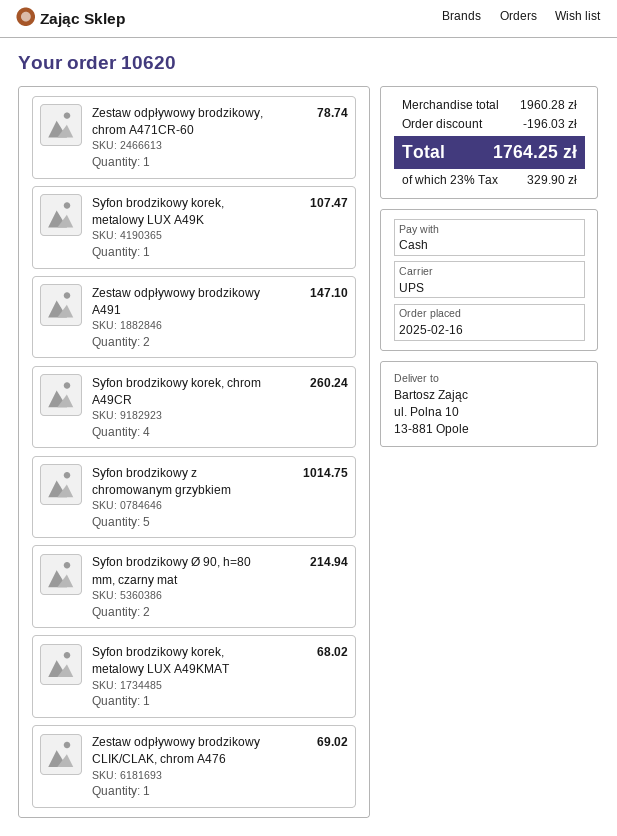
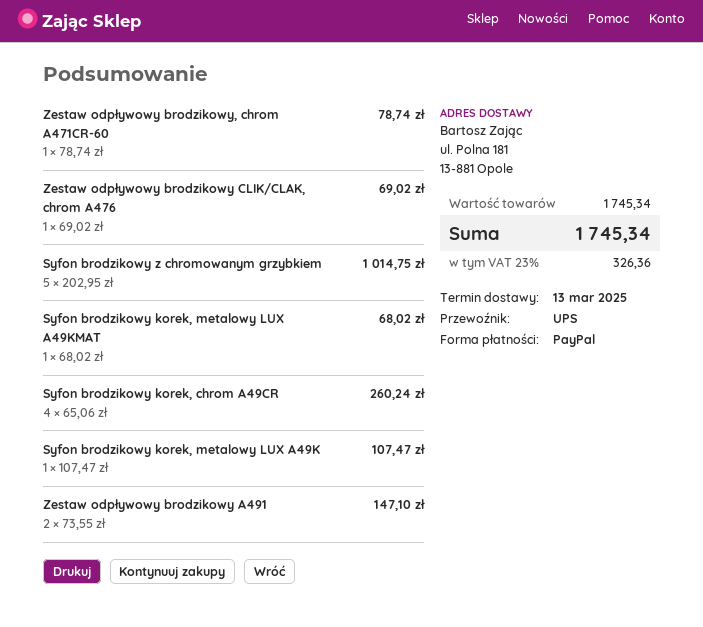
payment method: cash -> PayPal
ship to: ul. Polna 10, 13-881 Opole -> ul. Polna 181, 13-881 Opole
Syfon brodzikowy Ø 90, h=80 mm, czarny mat: 2 for 214.94 -> none
subtotal: 1960.28 -> 1745.34
discount: 196.03 -> none
tax: 23% = 329.90 -> 23% = 326.36
total: 1764.25 -> 1745.34

